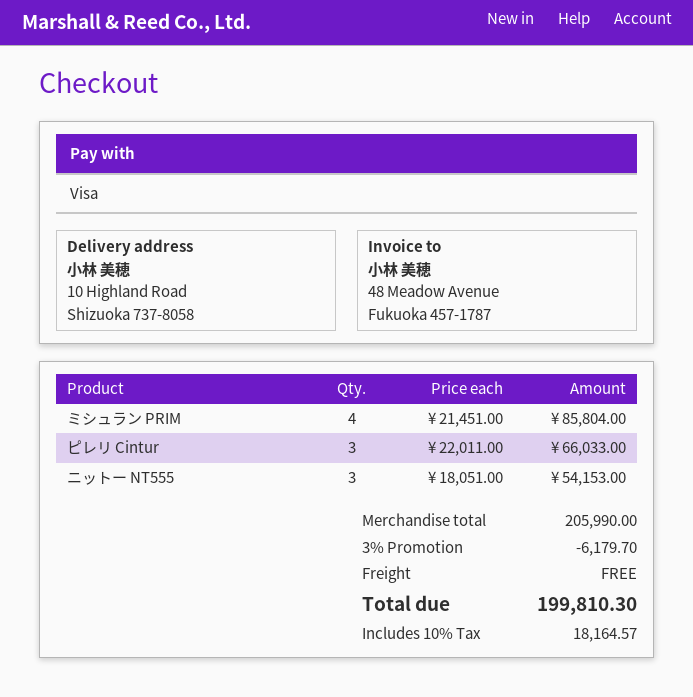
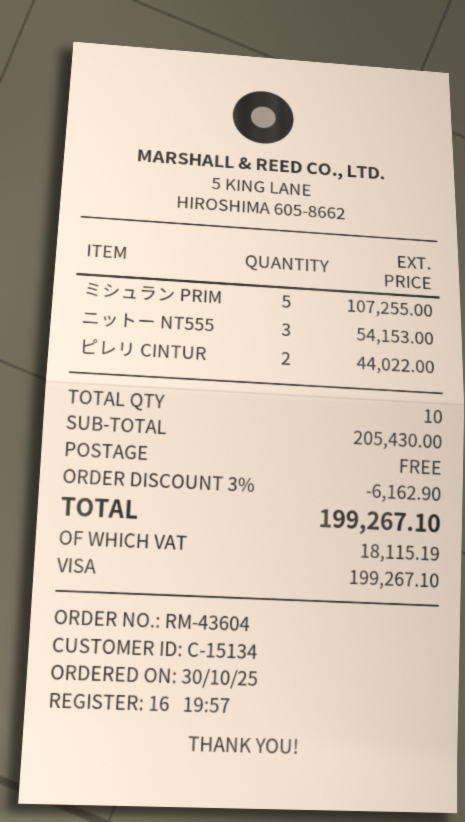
ミシュラン PRIM: 4 for 85804.00 -> 5 for 107255.00
ピレリ Cintur: 3 for 66033.00 -> 2 for 44022.00
subtotal: 205990.00 -> 205430.00
discount: 3% = 6179.70 -> 3% = 6162.90
tax: 18164.57 -> 18115.19
total: 199810.30 -> 199267.10

